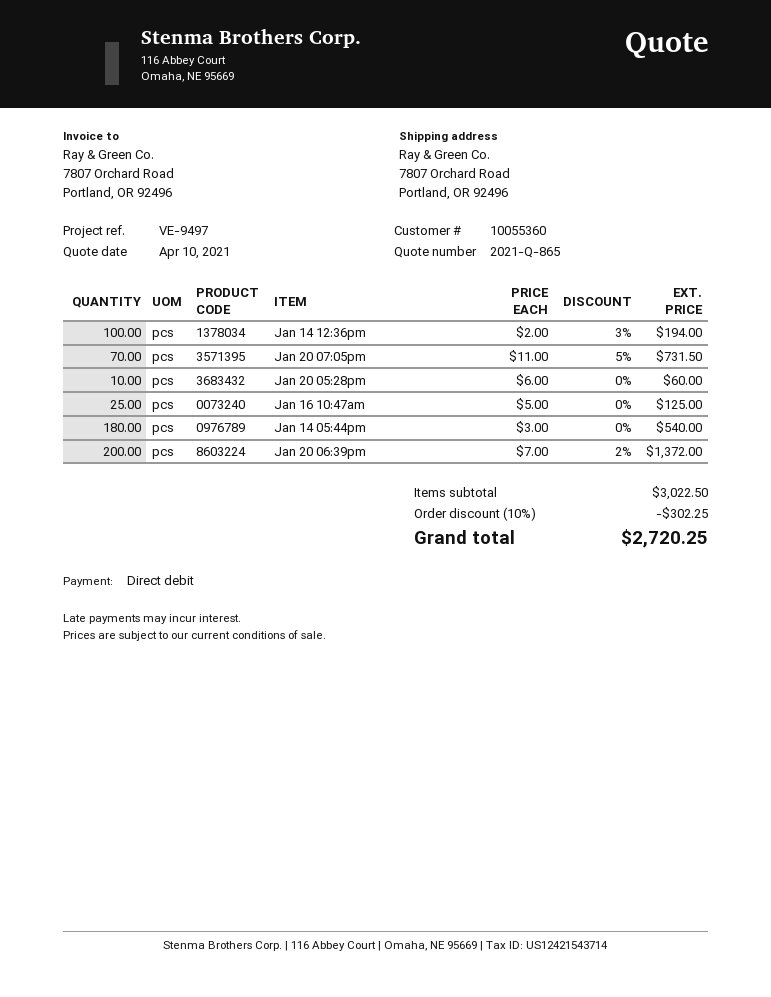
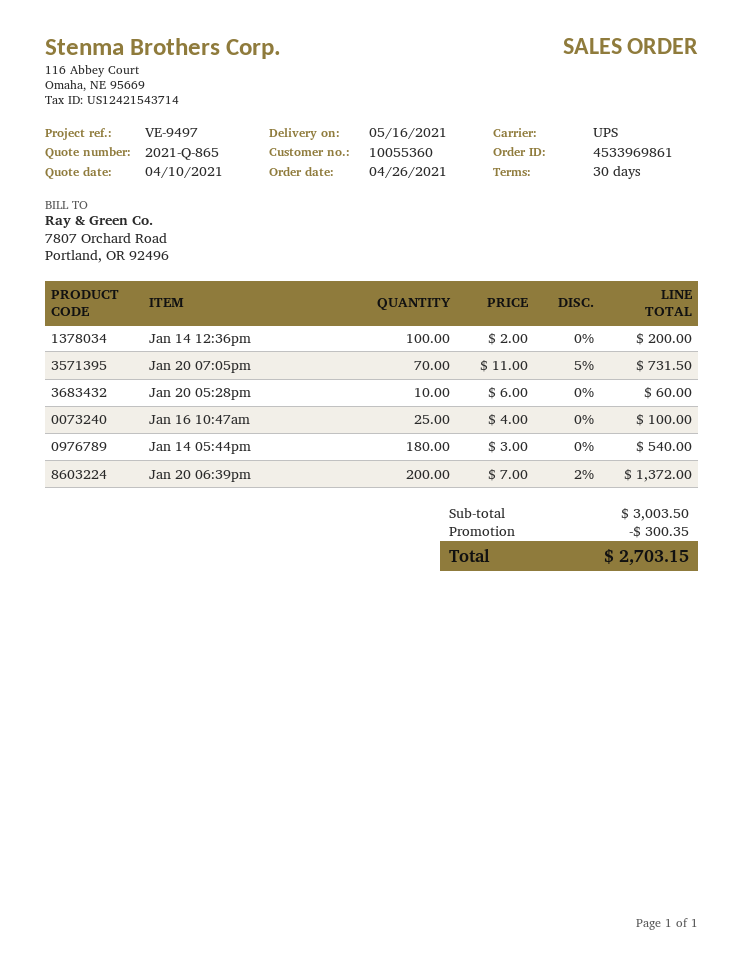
Jan 14 12:36pm: 100 x 2.00 - 3% = 194.00 -> 100 x 2.00 = 200.00
Jan 16 10:47am: 25 x 5.00 = 125.00 -> 25 x 4.00 = 100.00
subtotal: 3022.50 -> 3003.50
discount: 302.25 -> 300.35
total: 2720.25 -> 2703.15

